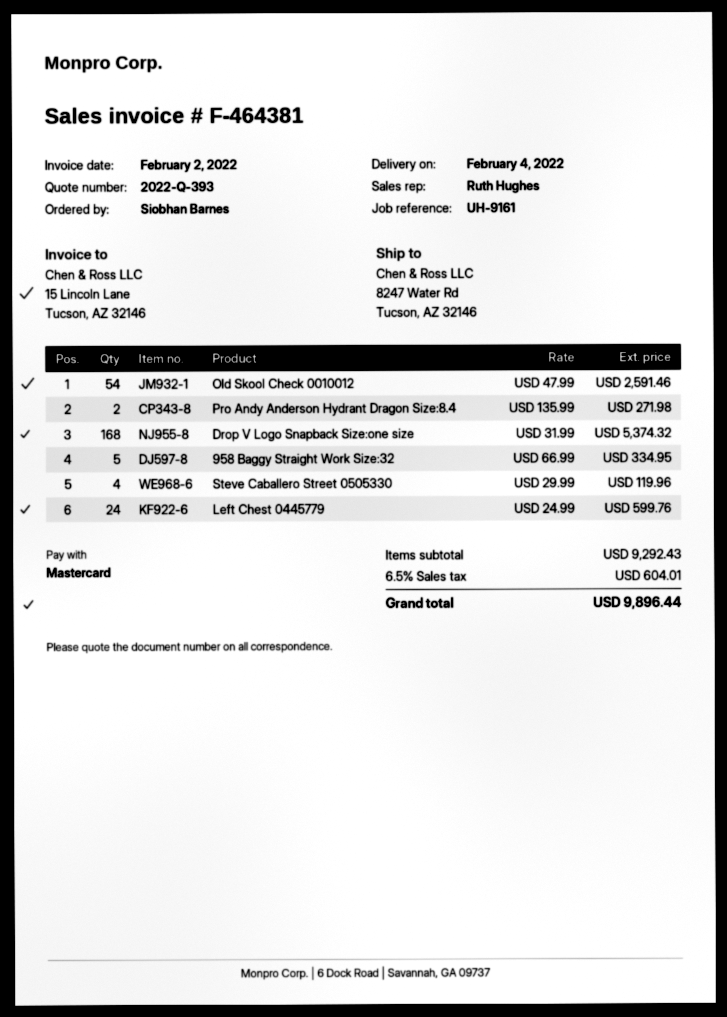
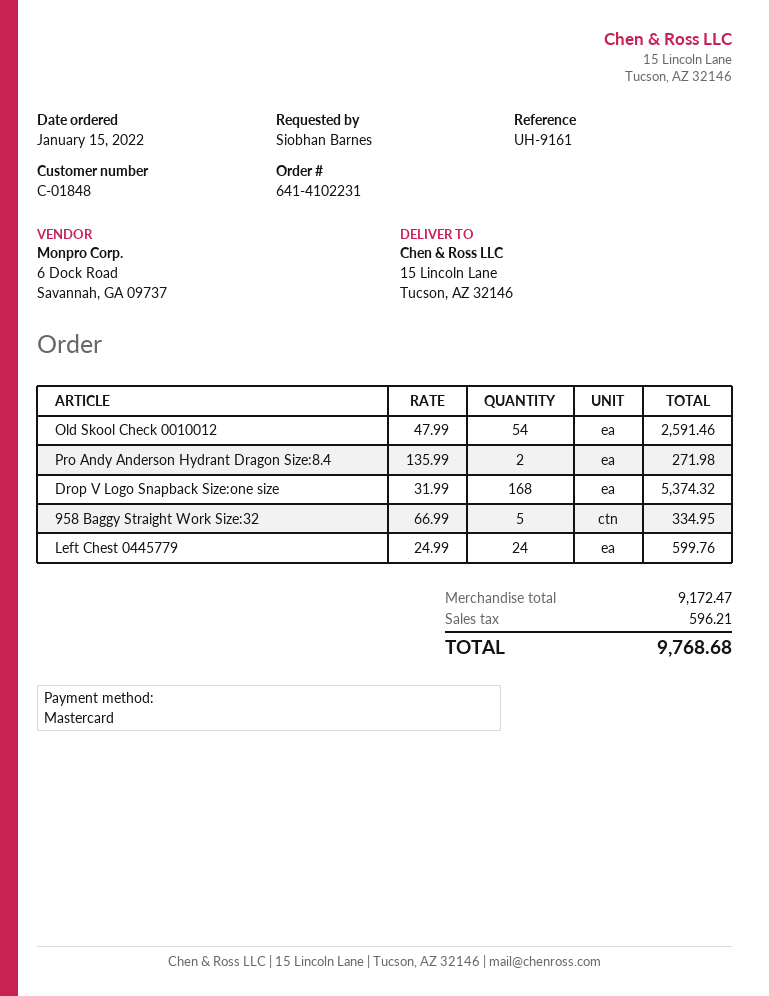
ship to: 8247 Water Rd, Tucson, AZ 32146 -> 15 Lincoln Lane, Tucson, AZ 32146
Steve Caballero Street 0505330: 4 x 29.99 = 119.96 -> none
subtotal: 9292.43 -> 9172.47
tax: 604.01 -> 596.21
total: 9896.44 -> 9768.68

